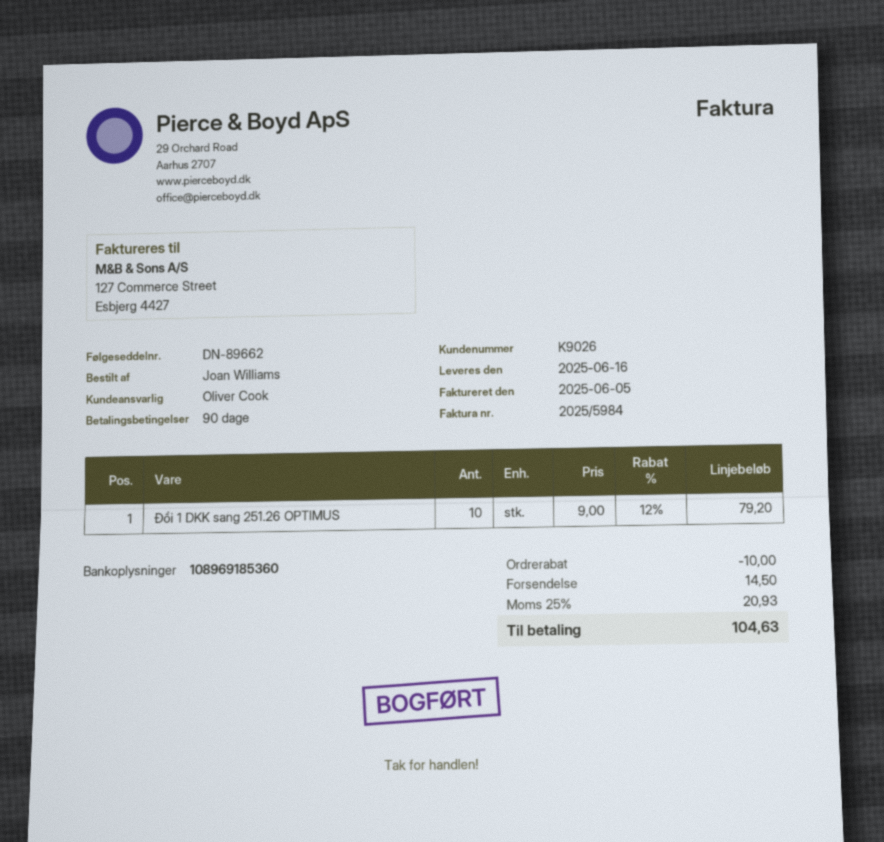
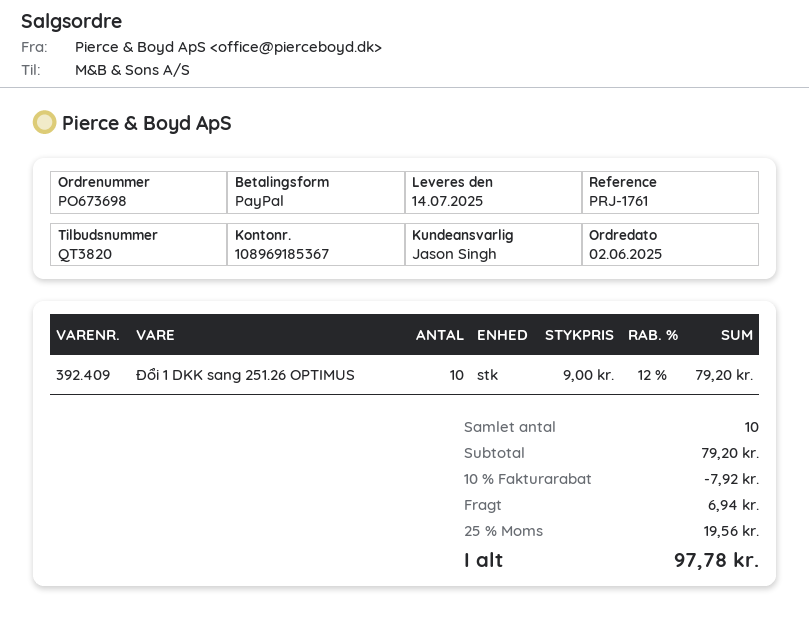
delivery date: 2025-06-16 -> 2025-07-14
sales rep: Oliver Cook -> Jason Singh
bank account: 108969185360 -> 108969185367
discount: 10.00 -> 7.92
shipping: 14.50 -> 6.94
tax: 25% = 20.93 -> 25% = 19.56
total: 104.63 -> 97.78

